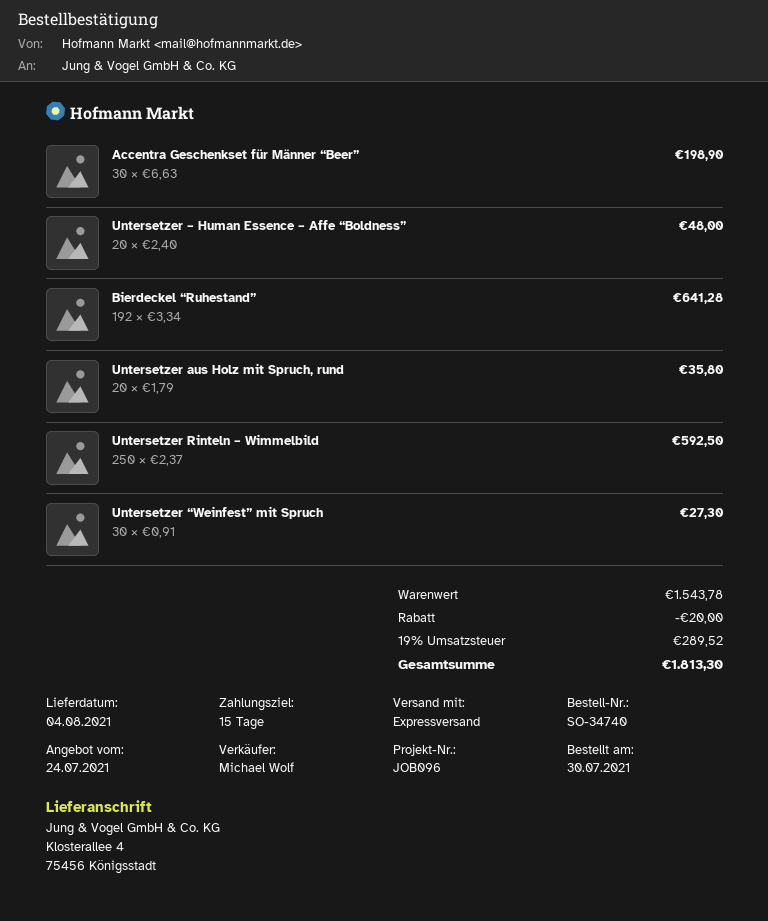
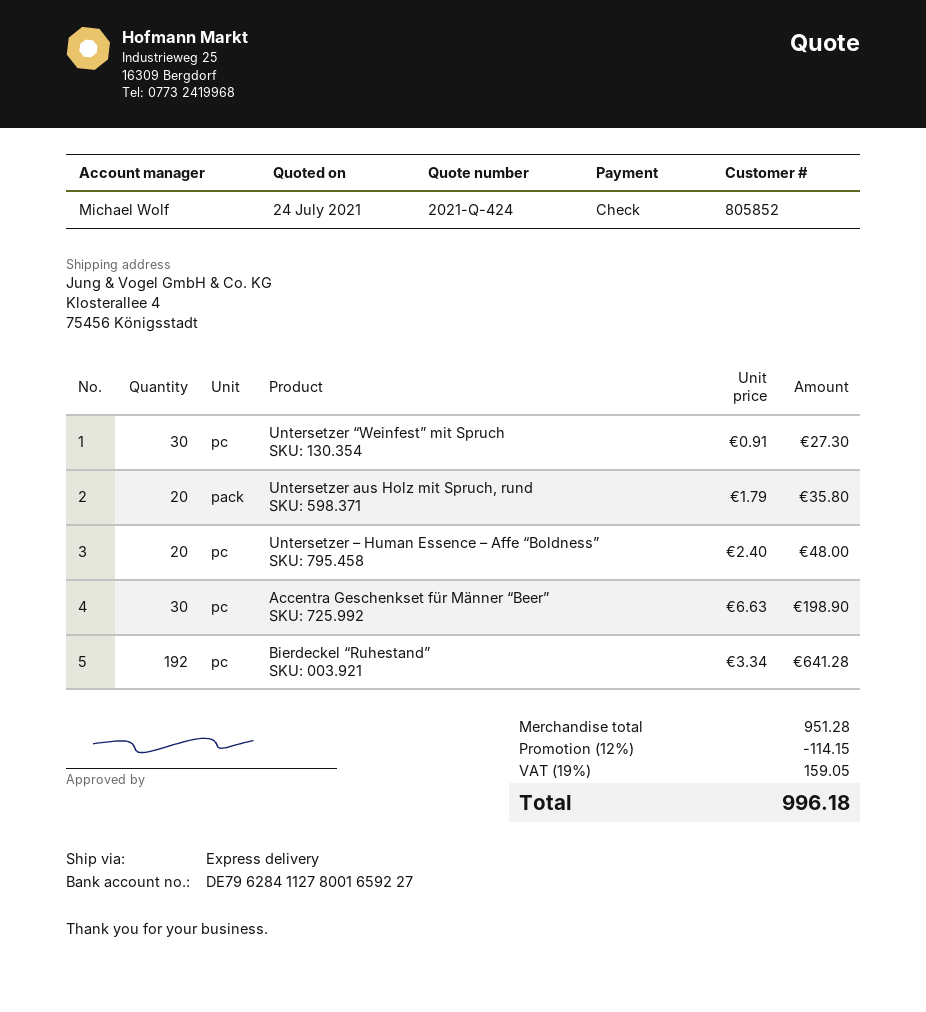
Untersetzer Rinteln – Wimmelbild: 250 x 2.37 = 592.50 -> none
subtotal: 1543.78 -> 951.28
discount: 20.00 -> 114.15
tax: 19% = 289.52 -> 19% = 159.05
total: 1813.30 -> 996.18

